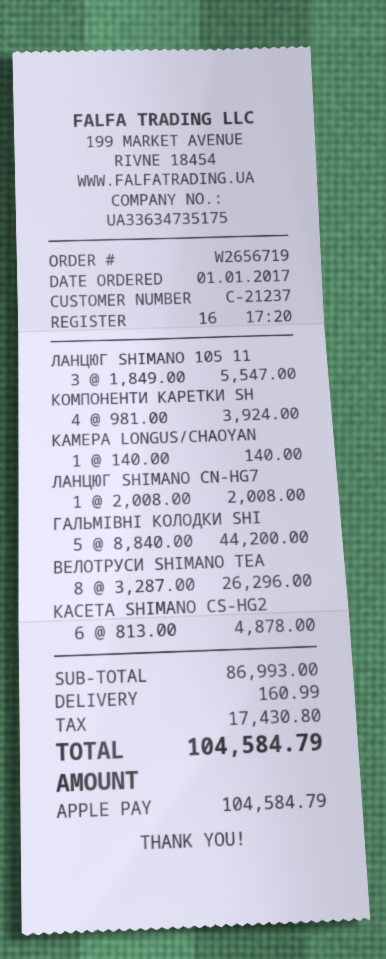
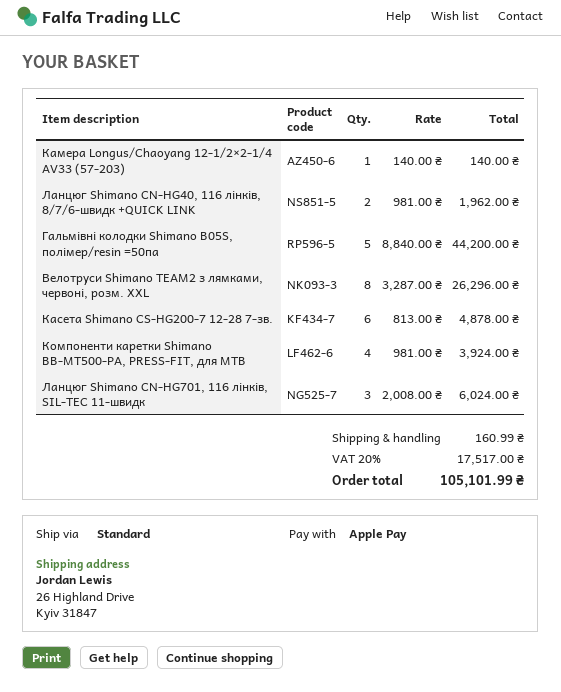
ЛАНЦЮГ SHIMANO 105 11: 3 x 1849.00 = 5547.00 -> none
ЛАНЦЮГ SHIMANO CN-HG7: 1 x 2008.00 = 2008.00 -> 3 x 2008.00 = 6024.00
Ланцюг Shimano CN-HG40, 116 лінків, 8/7/6-швидк +QUICK LINK: none -> 2 x 981.00 = 1962.00
tax: 17430.80 -> 17517.00
total: 104584.79 -> 105101.99

